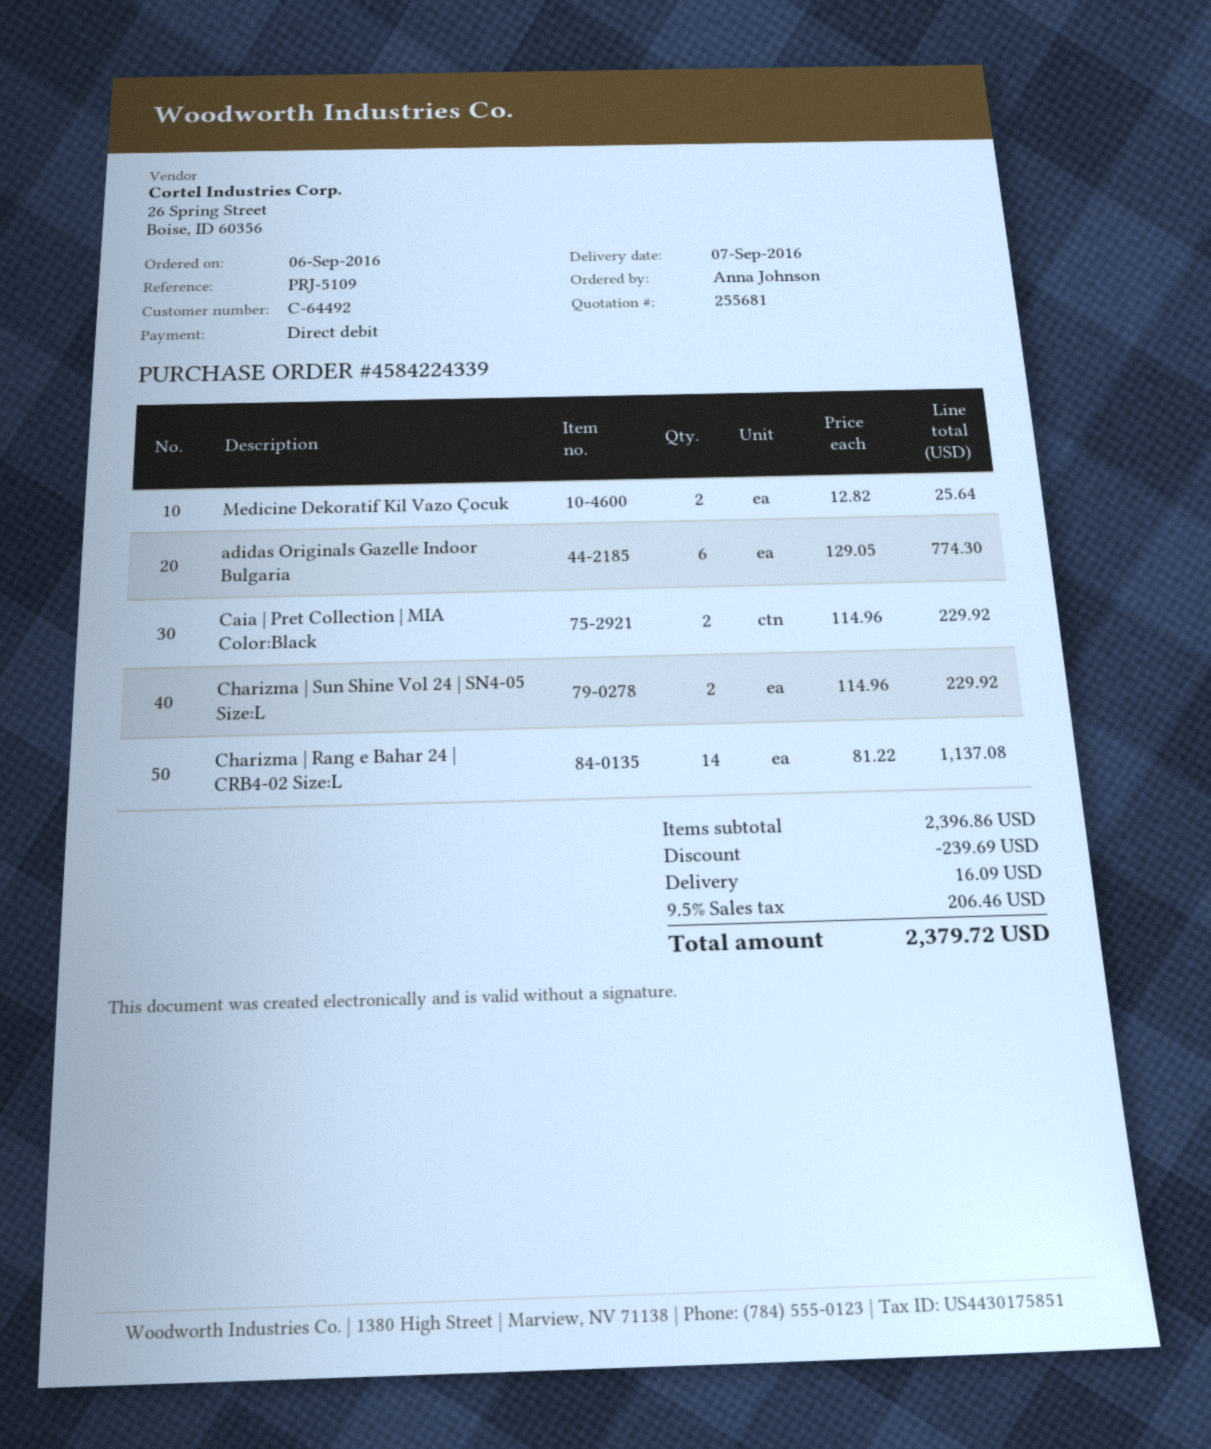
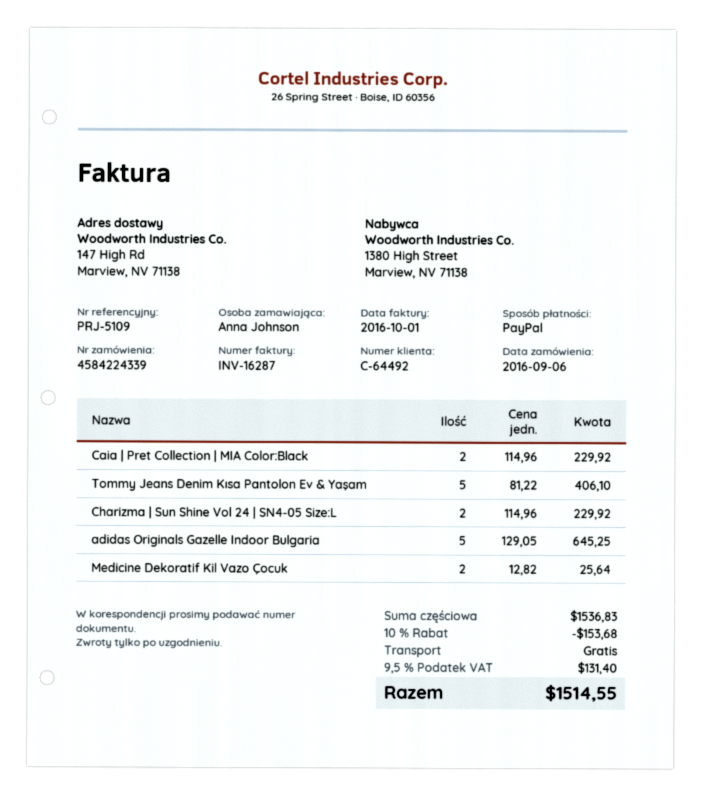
payment method: direct debit -> PayPal
adidas Originals Gazelle Indoor Bulgaria: 6 x 129.05 = 774.30 -> 5 x 129.05 = 645.25
Charizma | Rang e Bahar 24 | CRB4-02 Size:L: 14 x 81.22 = 1137.08 -> none
Tommy Jeans Denim Kısa Pantolon Ev & Yaşam: none -> 5 x 81.22 = 406.10
subtotal: 2396.86 -> 1536.83
discount: 239.69 -> 153.68
shipping: 16.09 -> 0.00
tax: 9.5% = 206.46 -> 9.5% = 131.40
total: 2379.72 -> 1514.55

